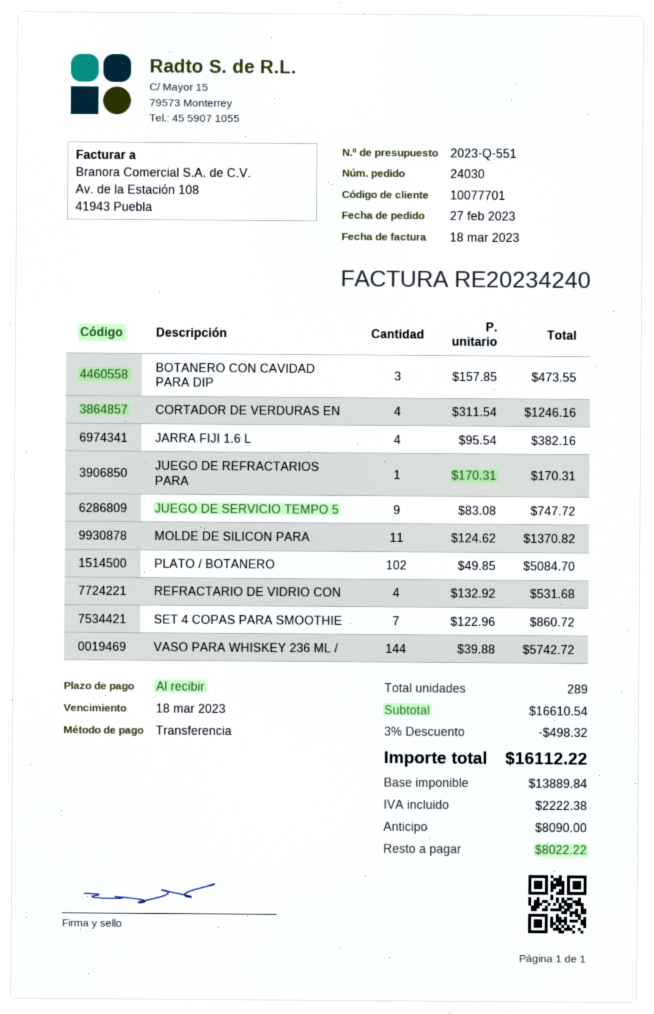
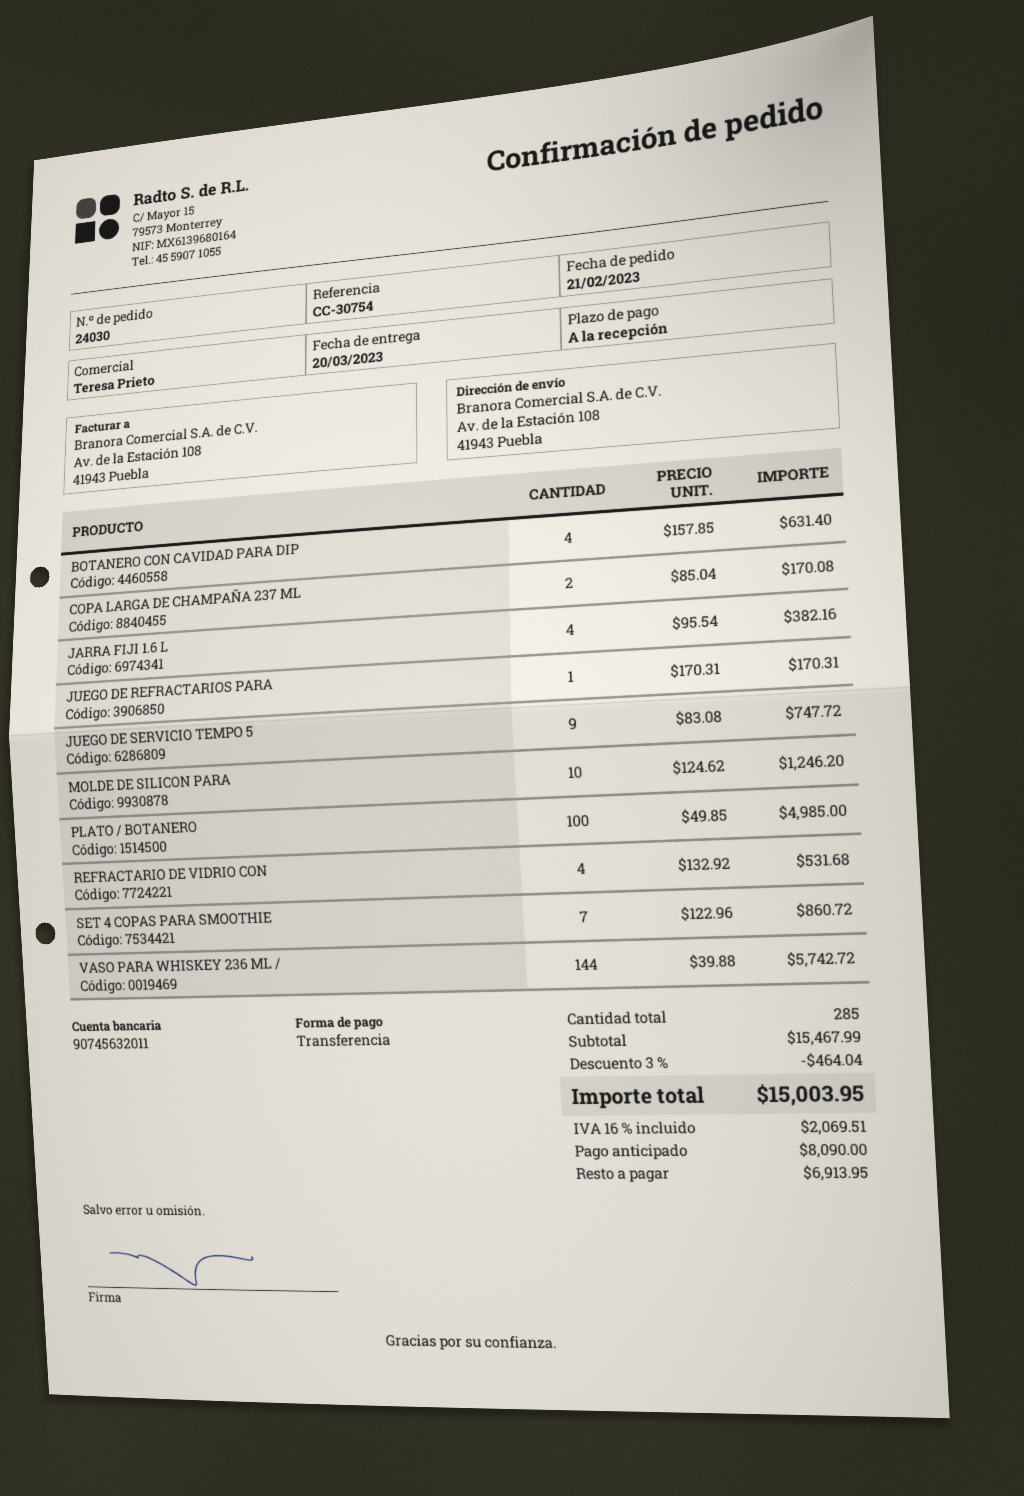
order date: 2023-02-27 -> 2023-02-21
BOTANERO CON CAVIDAD PARA DIP: 3 x 157.85 = 473.55 -> 4 x 157.85 = 631.40
CORTADOR DE VERDURAS EN: 4 x 311.54 = 1246.16 -> none
MOLDE DE SILICON PARA: 11 x 124.62 = 1370.82 -> 10 x 124.62 = 1246.20
PLATO / BOTANERO: 102 x 49.85 = 5084.70 -> 100 x 49.85 = 4985.00
COPA LARGA DE CHAMPAÑA 237 ML: none -> 2 x 85.04 = 170.08
total quantity: 289 -> 285
subtotal: 16610.54 -> 15467.99
discount: 3% = 498.32 -> 3% = 464.04
tax: 2222.38 -> 2069.51
total: 16112.22 -> 15003.95
balance: 8022.22 -> 6913.95

